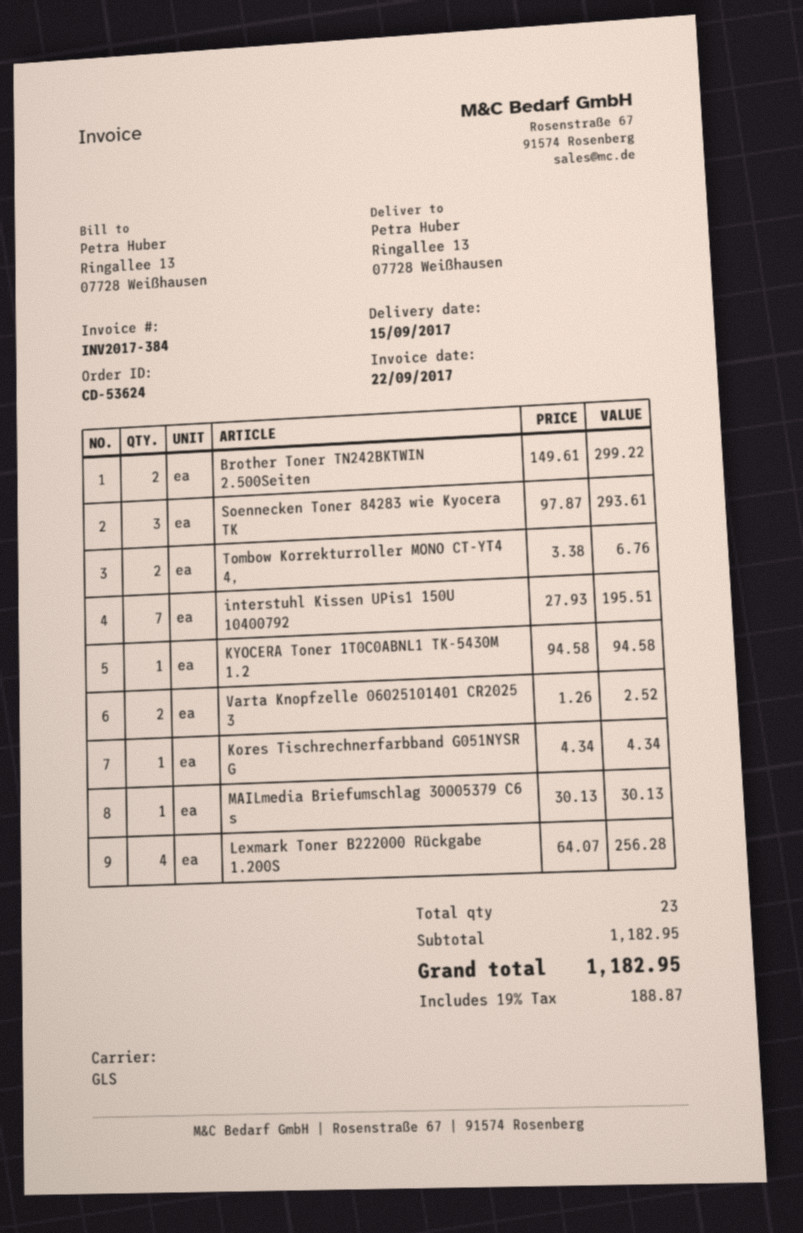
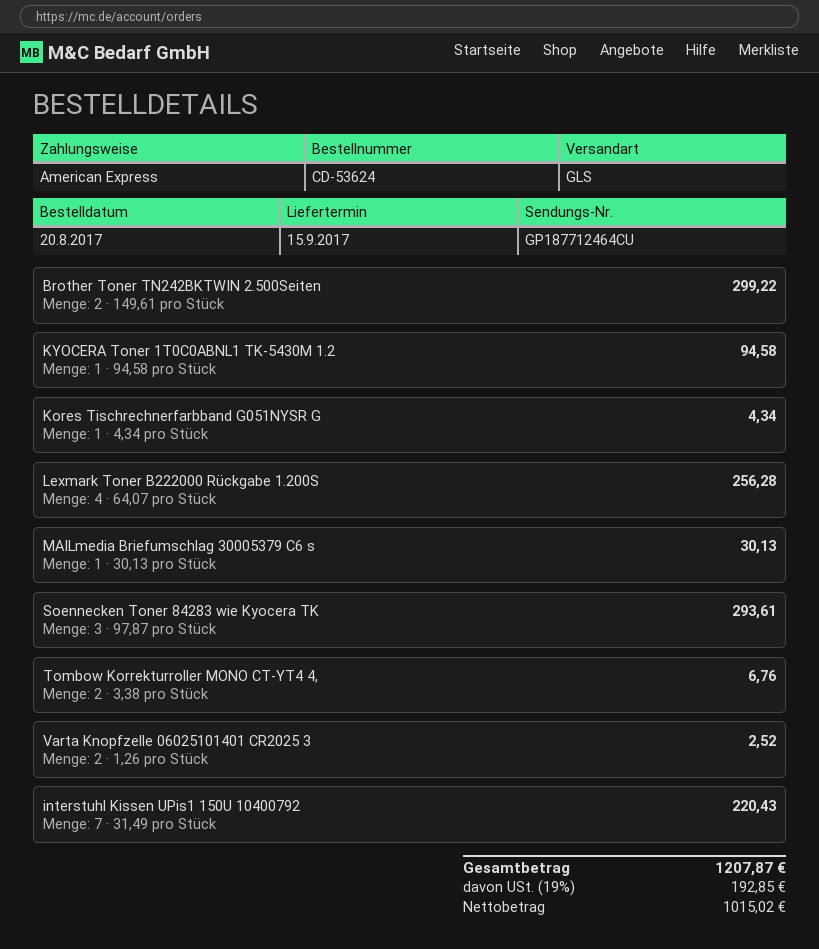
interstuhl Kissen UPis1 150U 10400792: 7 x 27.93 = 195.51 -> 7 x 31.49 = 220.43
tax: 19% = 188.87 -> 19% = 192.85
total: 1182.95 -> 1207.87

